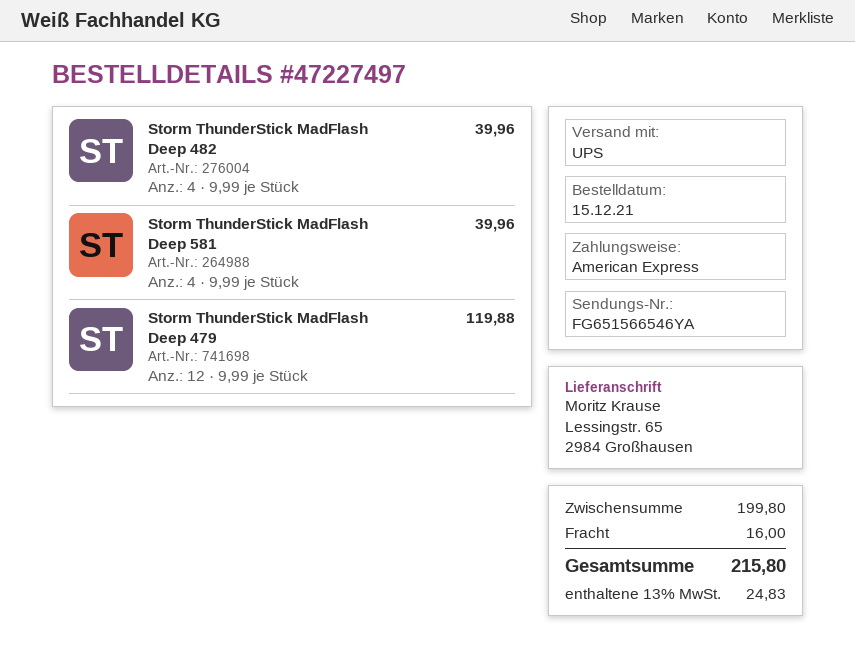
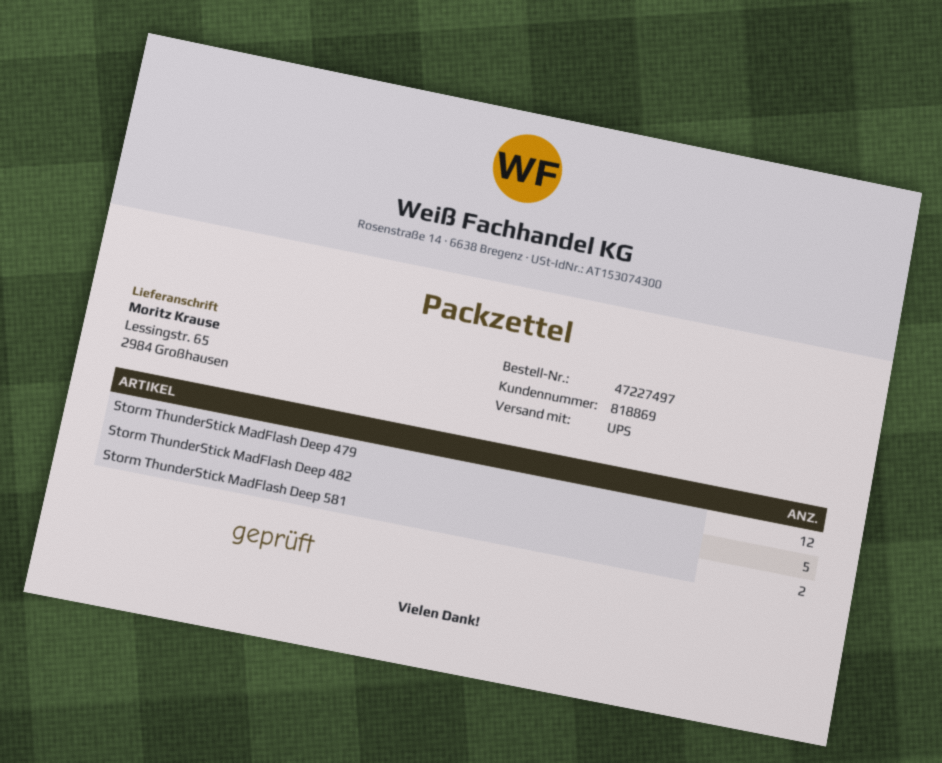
Storm ThunderStick MadFlash Deep 482: 4 -> 5
Storm ThunderStick MadFlash Deep 581: 4 -> 2

